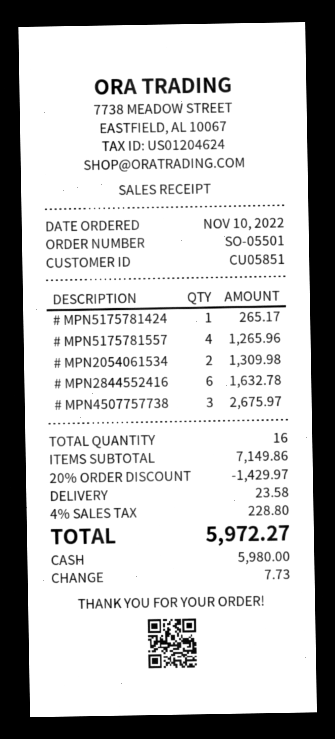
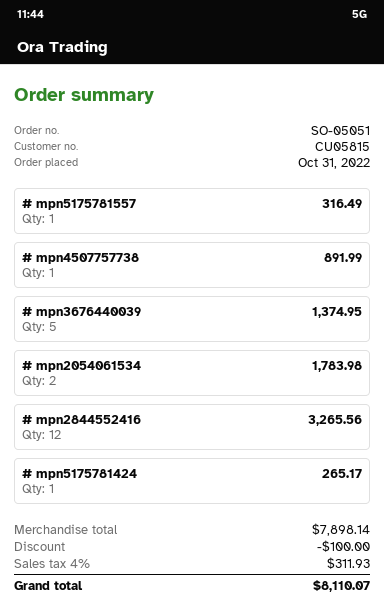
order number: SO-05501 -> SO-05051
order date: 2022-11-10 -> 2022-10-31
customer number: CU05851 -> CU05815
# MPN5175781557: 4 for 1265.96 -> 1 for 316.49
# MPN2054061534: 2 for 1309.98 -> 2 for 1783.98
# MPN2844552416: 6 for 1632.78 -> 12 for 3265.56
# MPN4507757738: 3 for 2675.97 -> 1 for 891.99
# mpn3676440039: none -> 5 for 1374.95
subtotal: 7149.86 -> 7898.14
discount: 1429.97 -> 100.00
shipping: 23.58 -> none
tax: 4% = 228.80 -> 4% = 311.93
total: 5972.27 -> 8110.07

